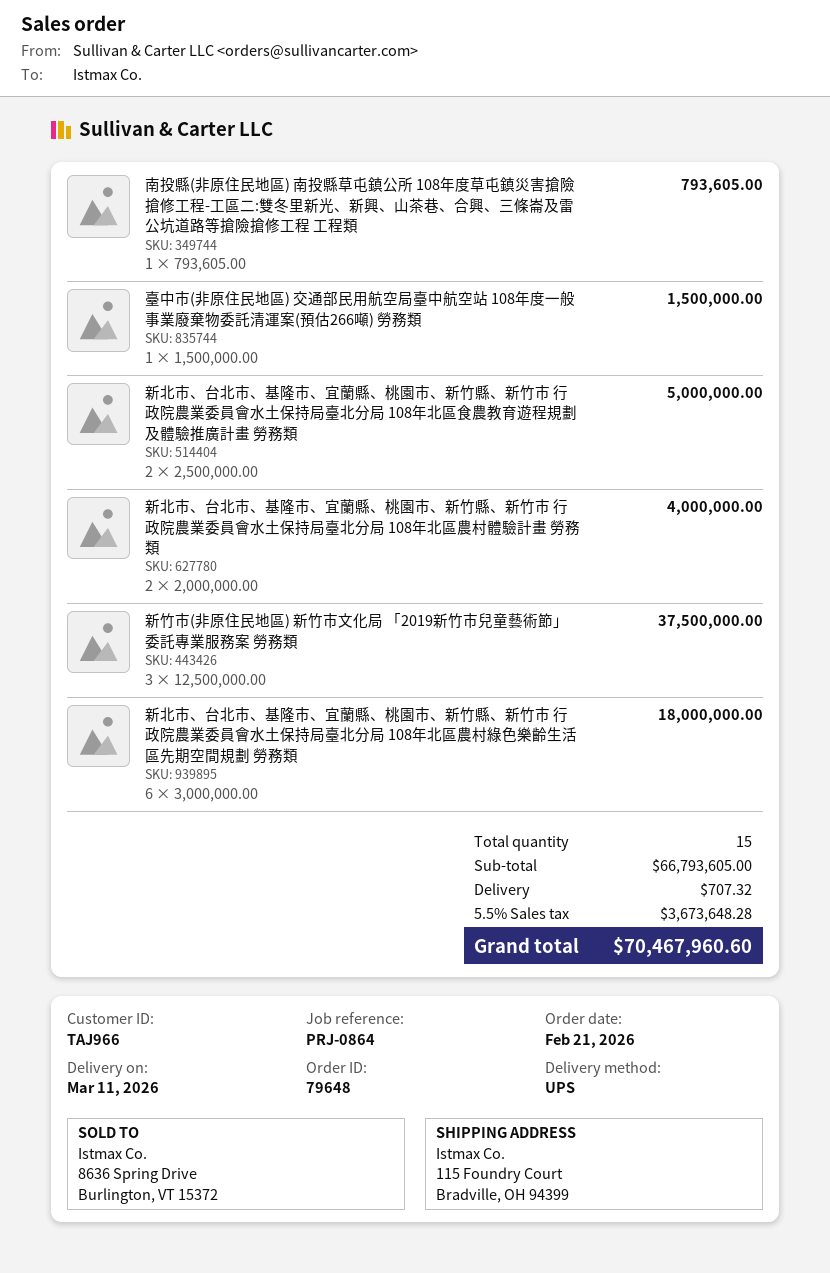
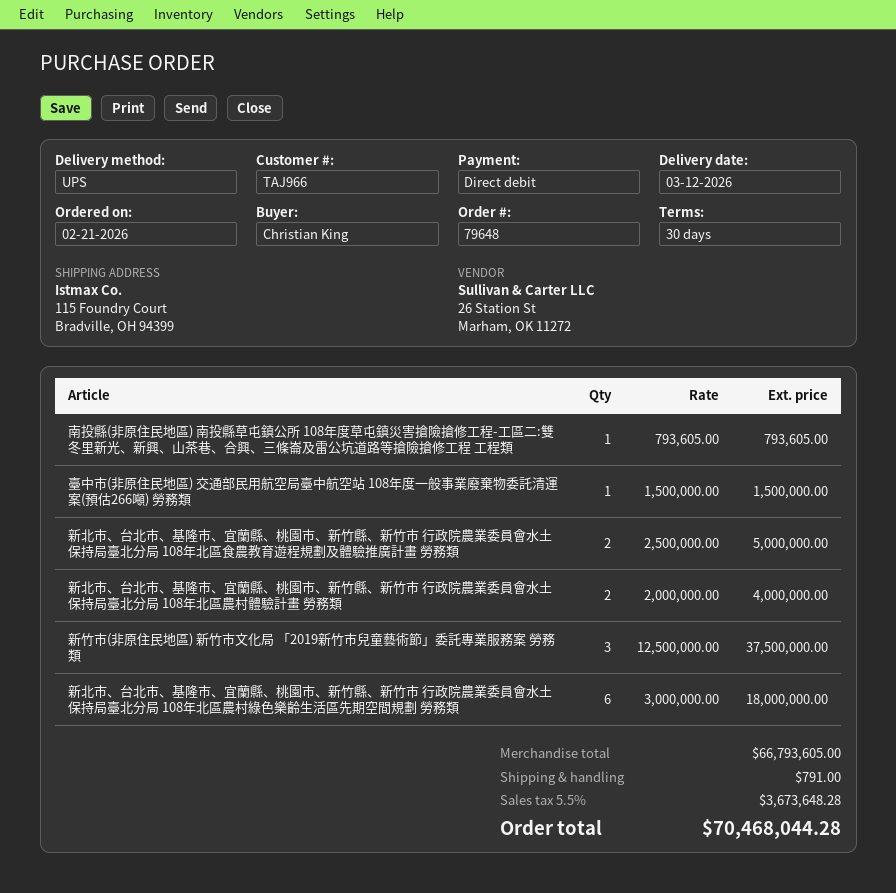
delivery date: 2026-03-11 -> 2026-03-12
shipping: 707.32 -> 791.00
total: 70467960.60 -> 70468044.28

